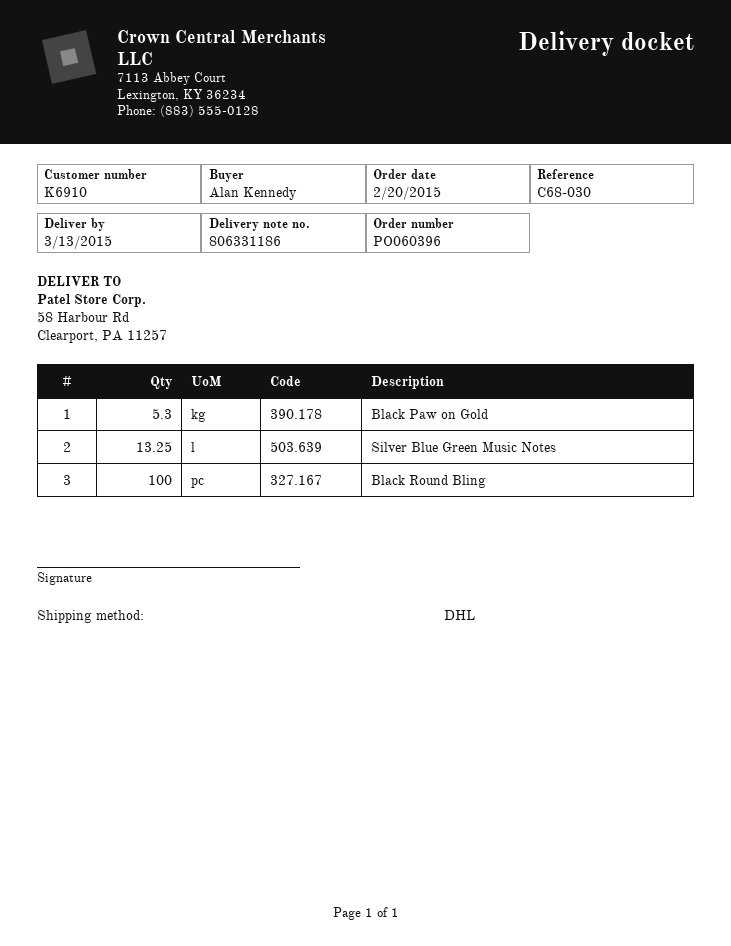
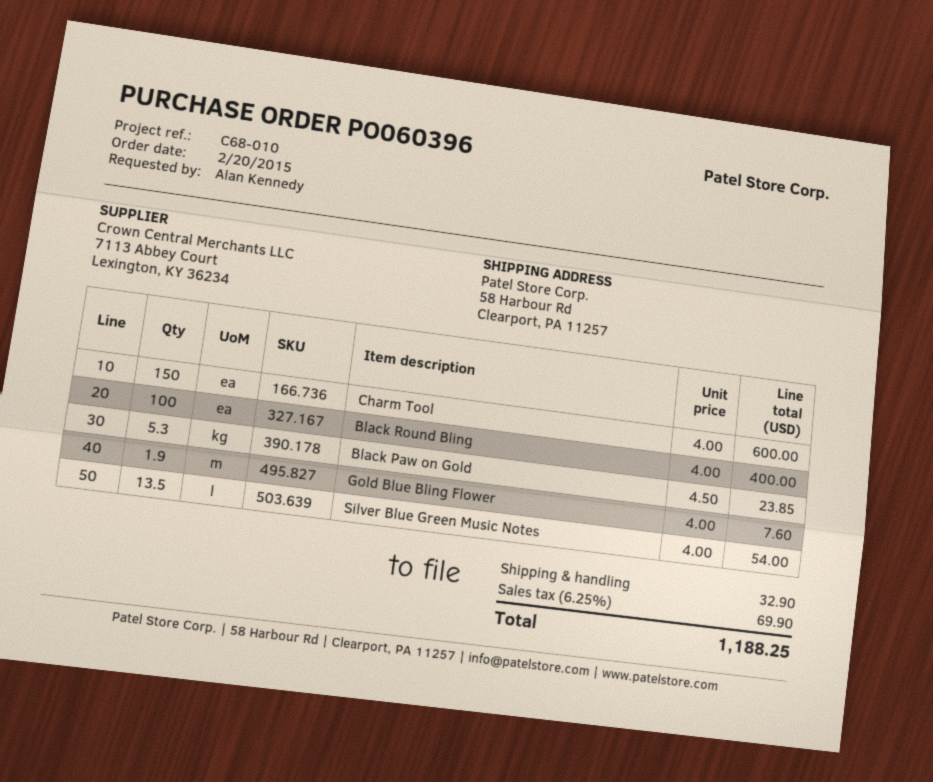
reference: C68-030 -> C68-010
Silver Blue Green Music Notes: 13.25 -> 13.5
Charm Tool: none -> 150
Gold Blue Bling Flower: none -> 1.9

